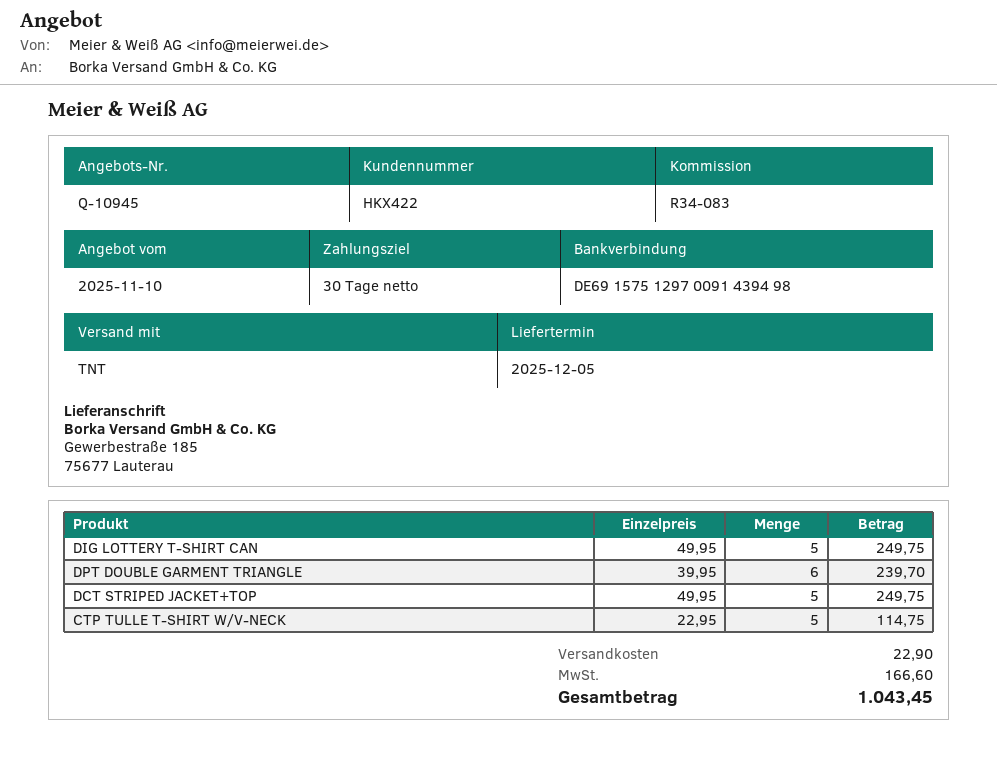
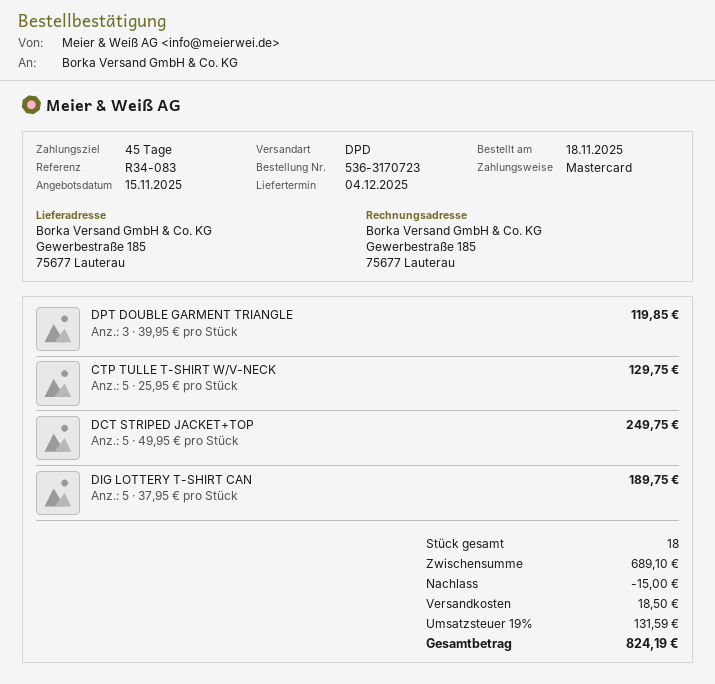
quote date: 2025-11-10 -> 2025-11-15
delivery date: 2025-12-05 -> 2025-12-04
payment terms: 30 days -> 45 days
shipping method: TNT -> DPD
DIG LOTTERY T-SHIRT CAN: 5 x 49.95 = 249.75 -> 5 x 37.95 = 189.75
DPT DOUBLE GARMENT TRIANGLE: 6 x 39.95 = 239.70 -> 3 x 39.95 = 119.85
CTP TULLE T-SHIRT W/V-NECK: 5 x 22.95 = 114.75 -> 5 x 25.95 = 129.75
discount: none -> 15.00
shipping: 22.90 -> 18.50
tax: 166.60 -> 131.59
total: 1043.45 -> 824.19

